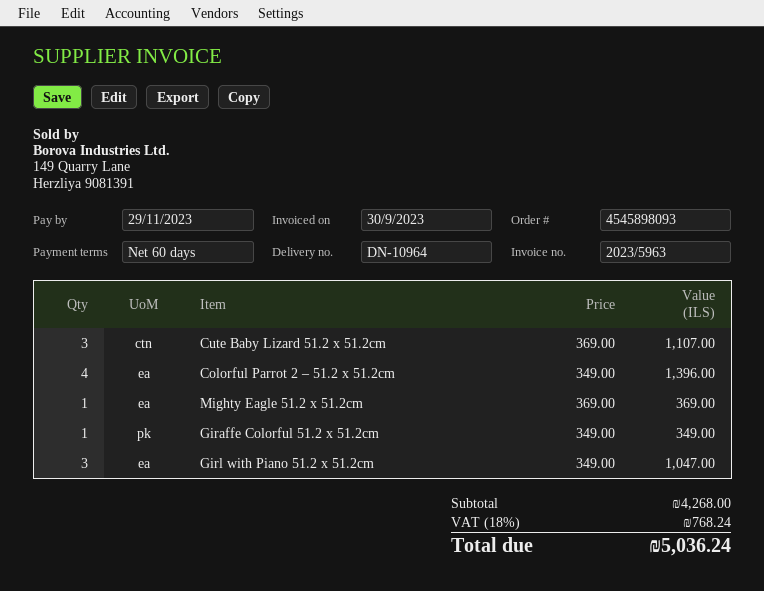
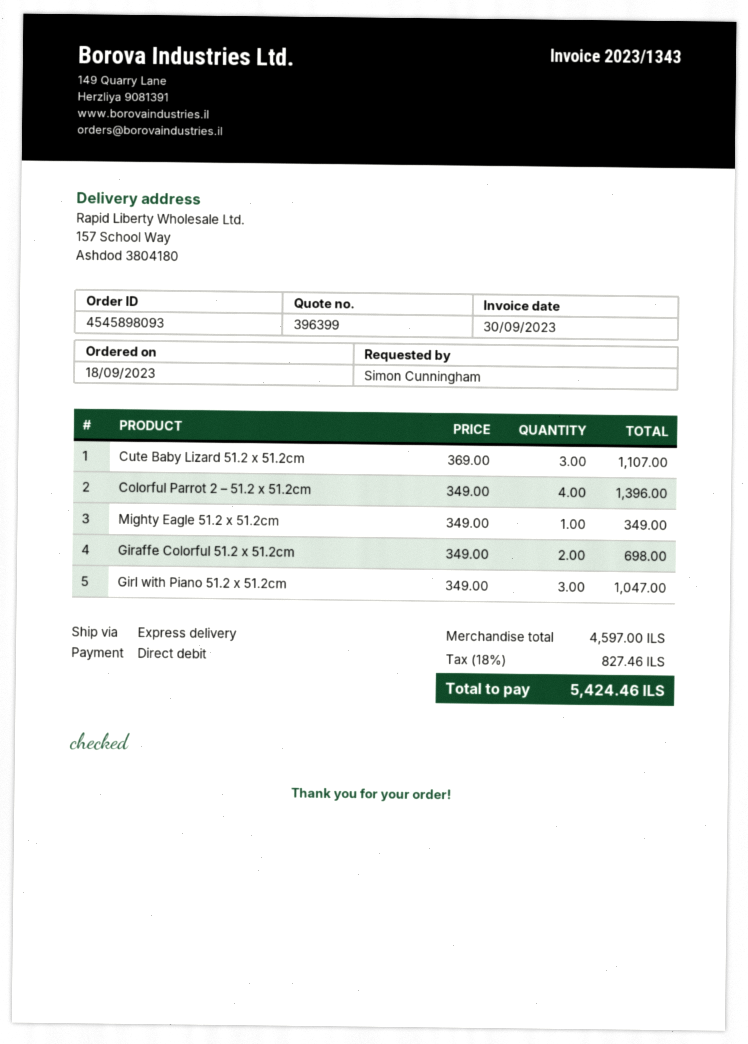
invoice number: 2023/5963 -> 2023/1343
Mighty Eagle 51.2 x 51.2cm: 1 x 369.00 = 369.00 -> 1 x 349.00 = 349.00
Giraffe Colorful 51.2 x 51.2cm: 1 x 349.00 = 349.00 -> 2 x 349.00 = 698.00
subtotal: 4268.00 -> 4597.00
tax: 18% = 768.24 -> 18% = 827.46
total: 5036.24 -> 5424.46

